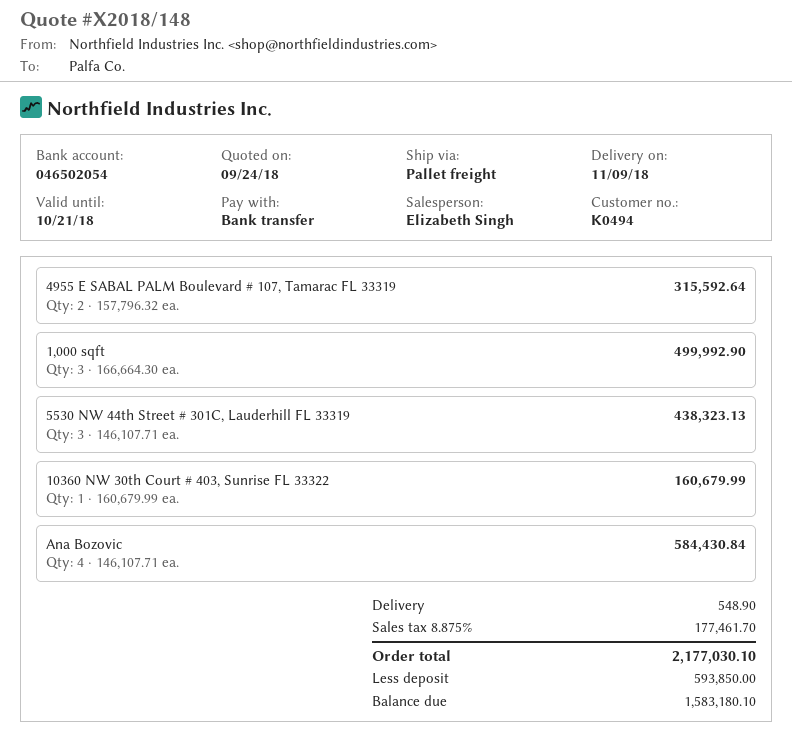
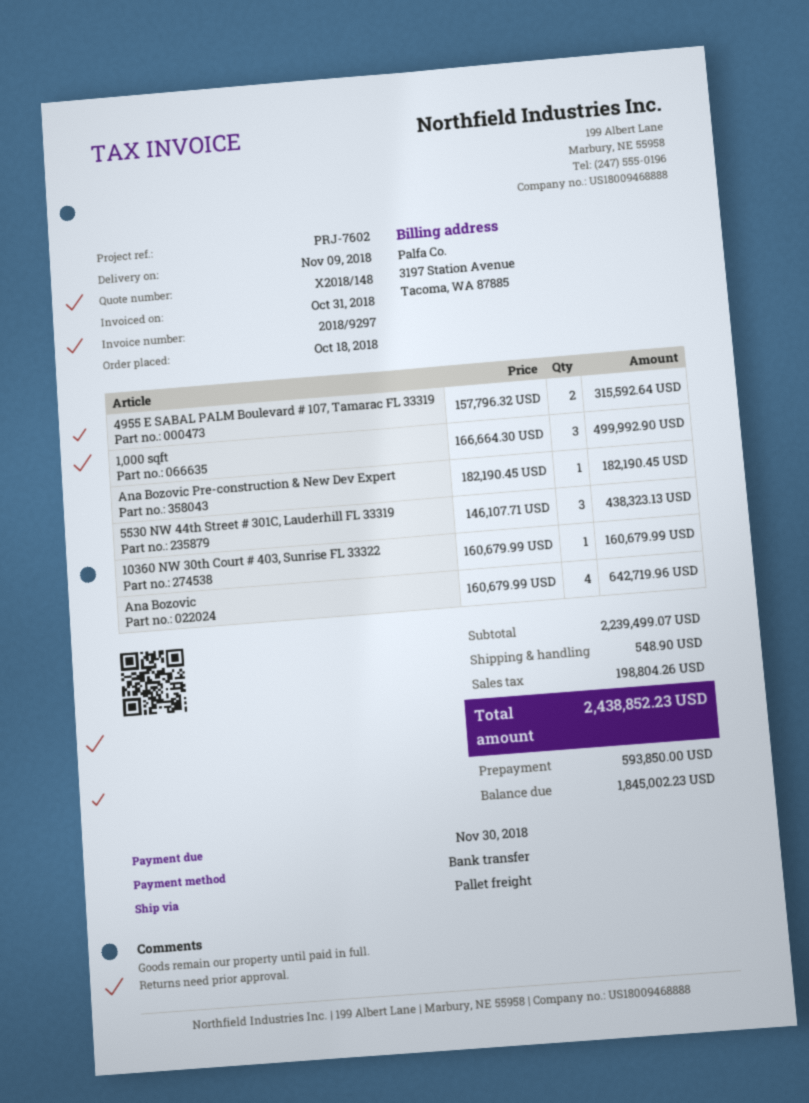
Ana Bozovic: 4 x 146107.71 = 584430.84 -> 4 x 160679.99 = 642719.96
Ana Bozovic Pre-construction & New Dev Expert: none -> 1 x 182190.45 = 182190.45
tax: 177461.70 -> 198804.26
total: 2177030.10 -> 2438852.23
balance: 1583180.10 -> 1845002.23

